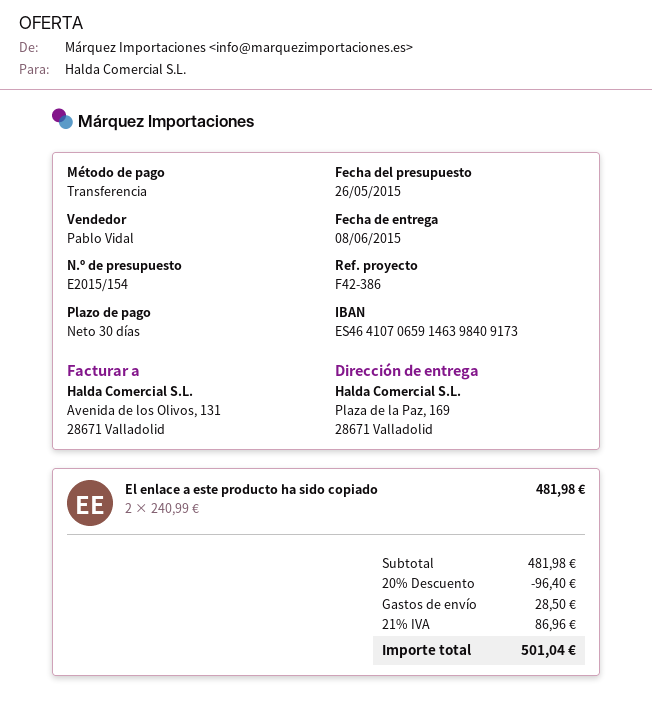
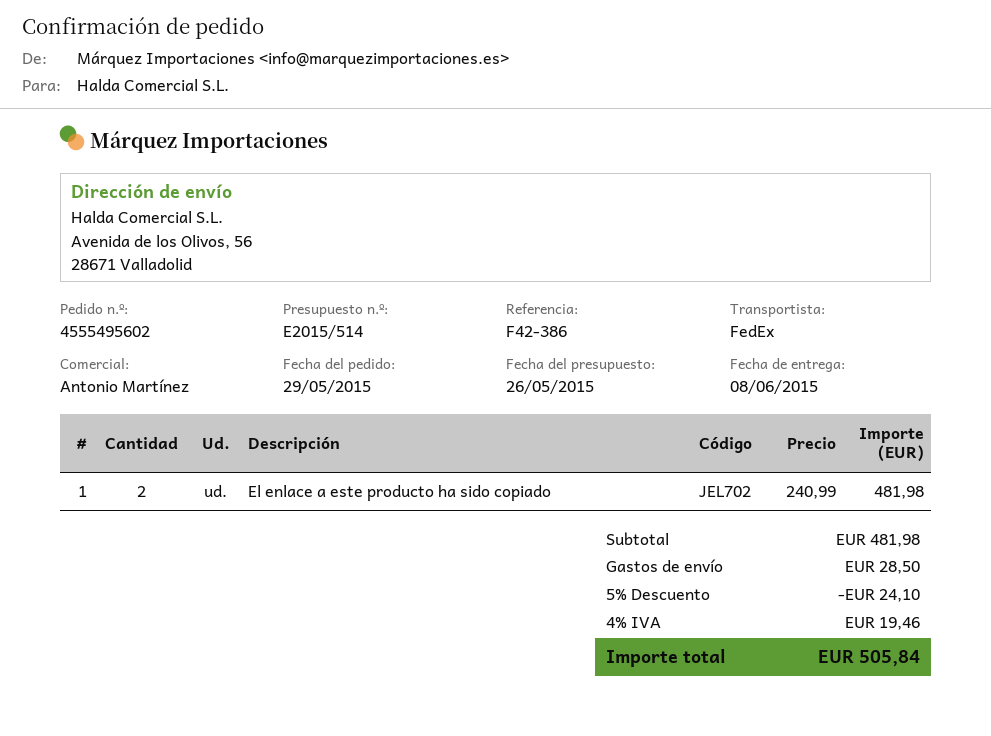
quote number: E2015/154 -> E2015/514
sales rep: Pablo Vidal -> Antonio Martínez
ship to: Plaza de la Paz, 169, 28671 Valladolid -> Avenida de los Olivos, 56, 28671 Valladolid
discount: 20% = 96.40 -> 5% = 24.10
tax: 21% = 86.96 -> 4% = 19.46
total: 501.04 -> 505.84

